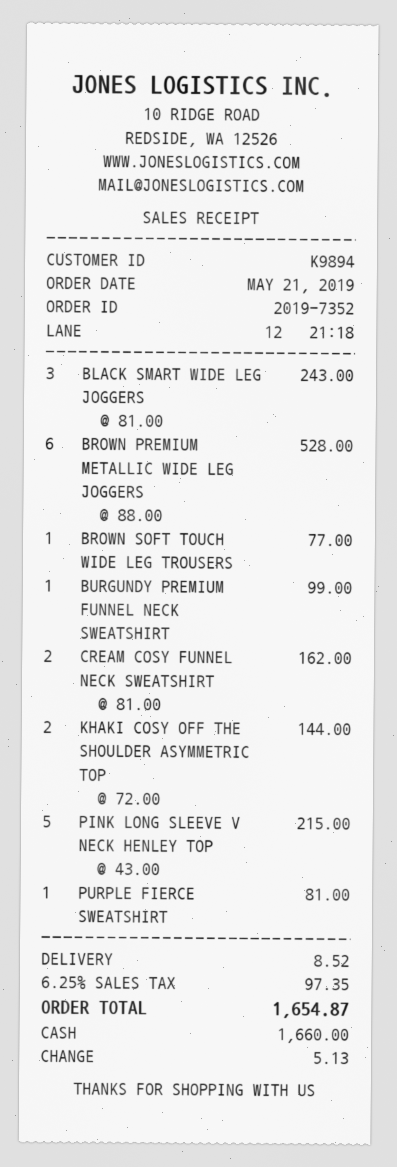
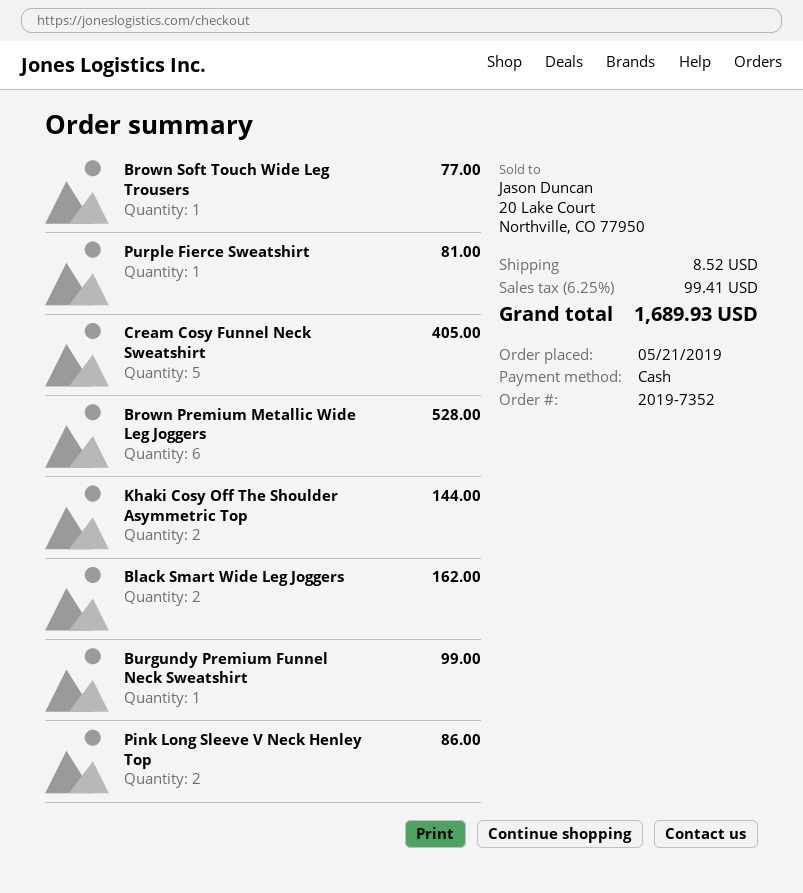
BLACK SMART WIDE LEG JOGGERS: 3 for 243.00 -> 2 for 162.00
CREAM COSY FUNNEL NECK SWEATSHIRT: 2 for 162.00 -> 5 for 405.00
PINK LONG SLEEVE V NECK HENLEY TOP: 5 for 215.00 -> 2 for 86.00
tax: 6.25% = 97.35 -> 6.25% = 99.41
total: 1654.87 -> 1689.93

